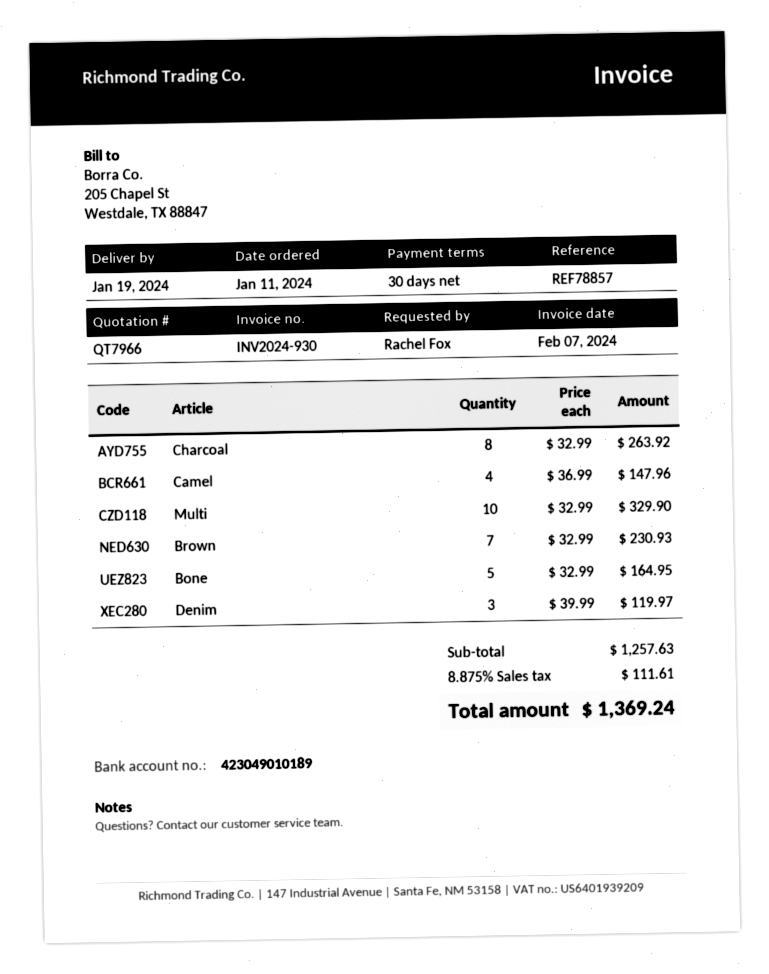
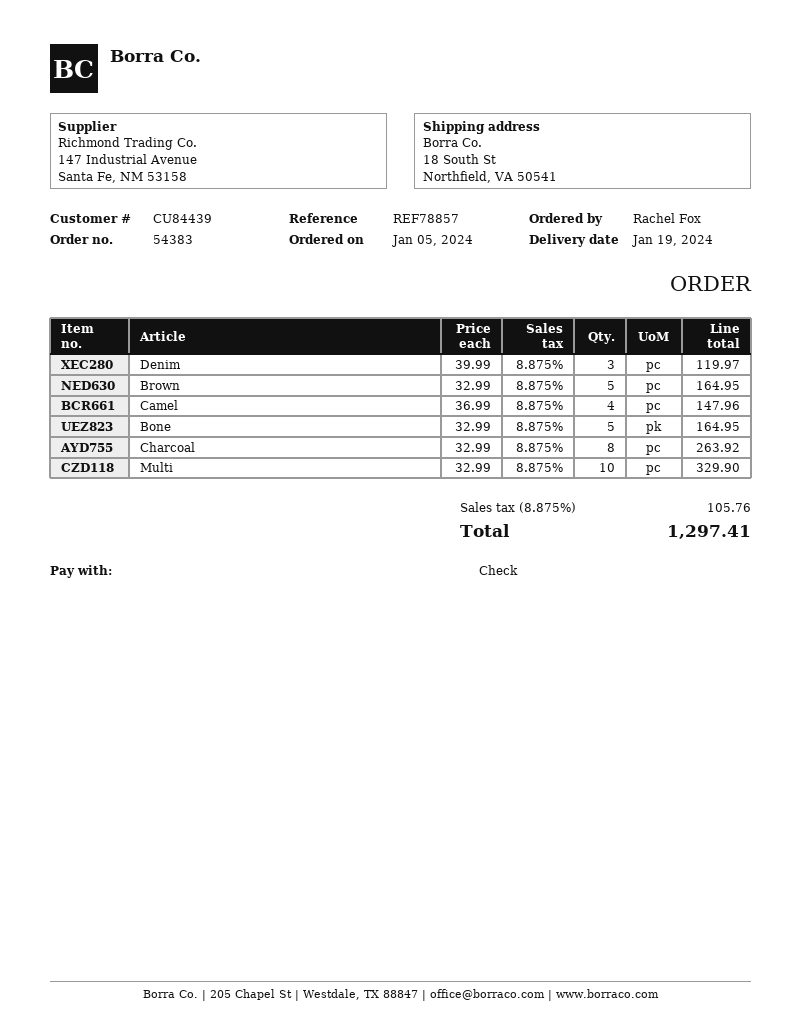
order date: 2024-01-11 -> 2024-01-05
Brown: 7 x 32.99 = 230.93 -> 5 x 32.99 = 164.95
tax: 8.875% = 111.61 -> 8.875% = 105.76
total: 1369.24 -> 1297.41

